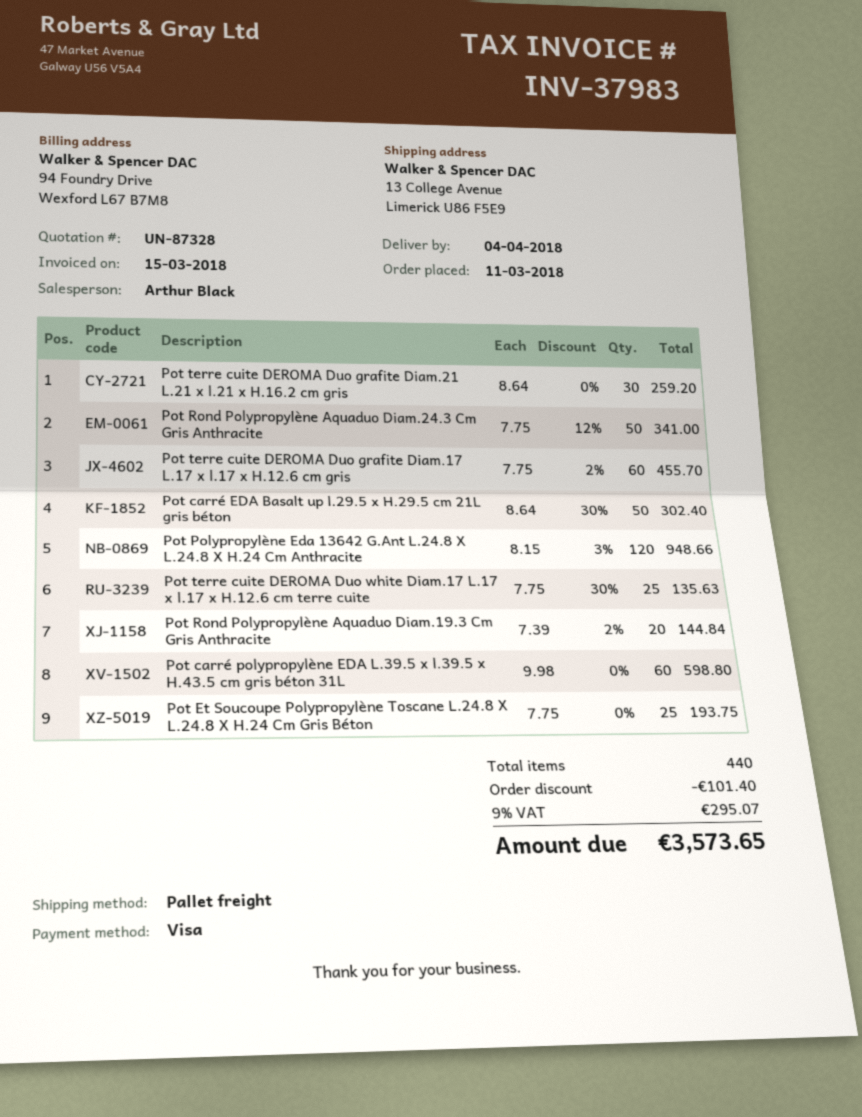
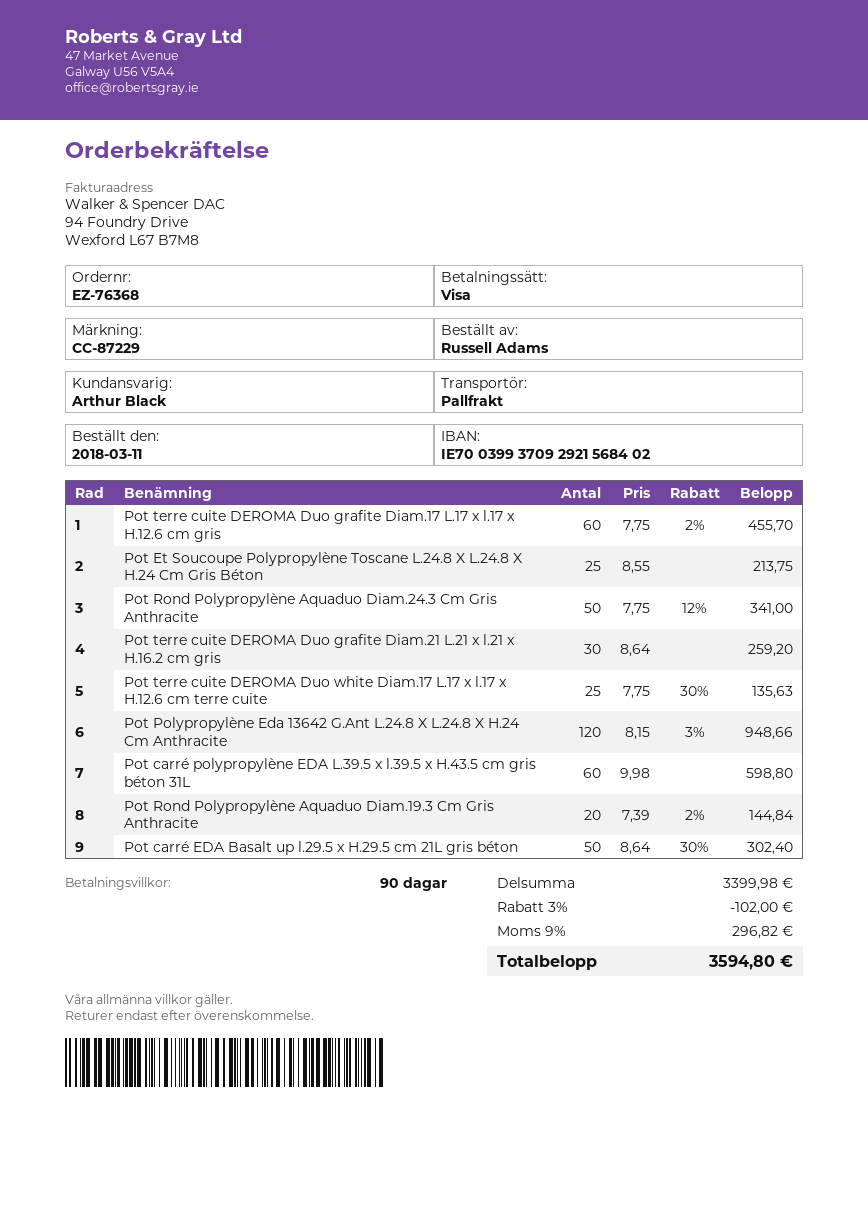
Pot Et Soucoupe Polypropylène Toscane L.24.8 X L.24.8 X H.24 Cm Gris Béton: 25 x 7.75 = 193.75 -> 25 x 8.55 = 213.75
discount: 101.40 -> 102.00
tax: 9% = 295.07 -> 9% = 296.82
total: 3573.65 -> 3594.80

